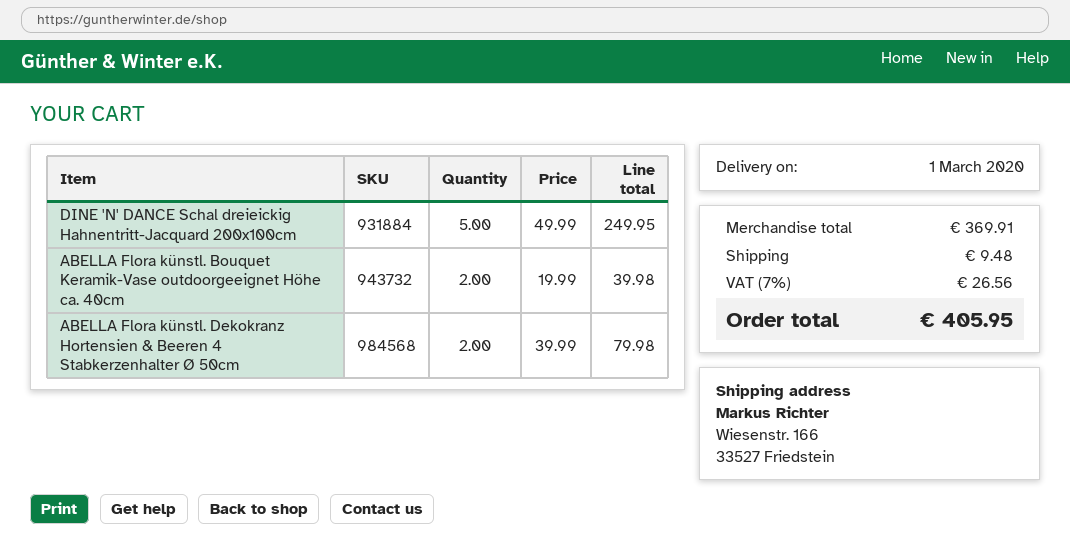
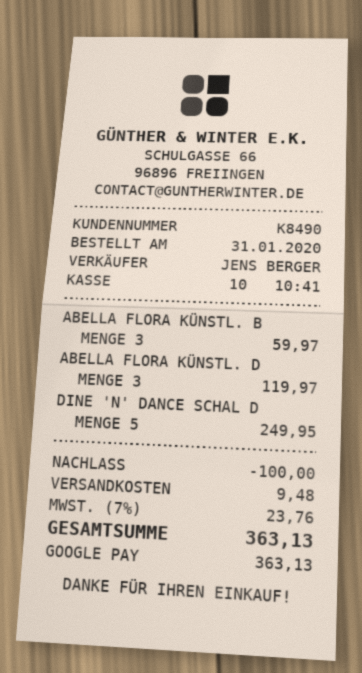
ABELLA Flora künstl. Bouquet Keramik-Vase outdoorgeeignet Höhe ca. 40cm: 2 for 39.98 -> 3 for 59.97
ABELLA Flora künstl. Dekokranz Hortensien & Beeren 4 Stabkerzenhalter Ø 50cm: 2 for 79.98 -> 3 for 119.97
discount: none -> 100.00
tax: 7% = 26.56 -> 7% = 23.76
total: 405.95 -> 363.13

